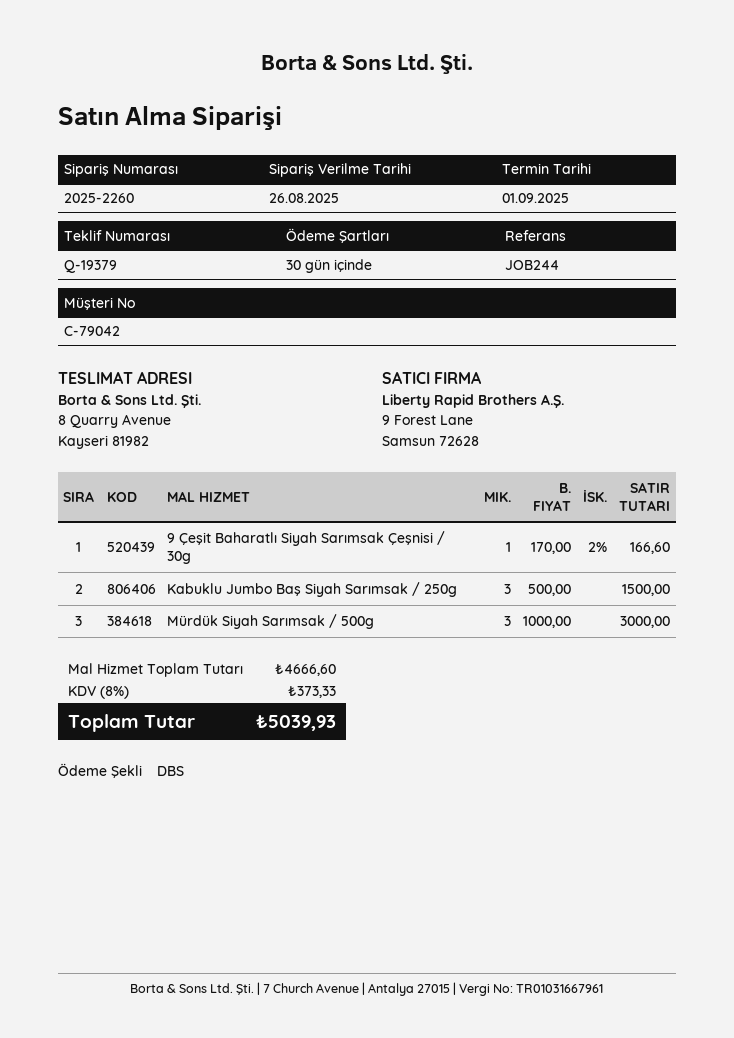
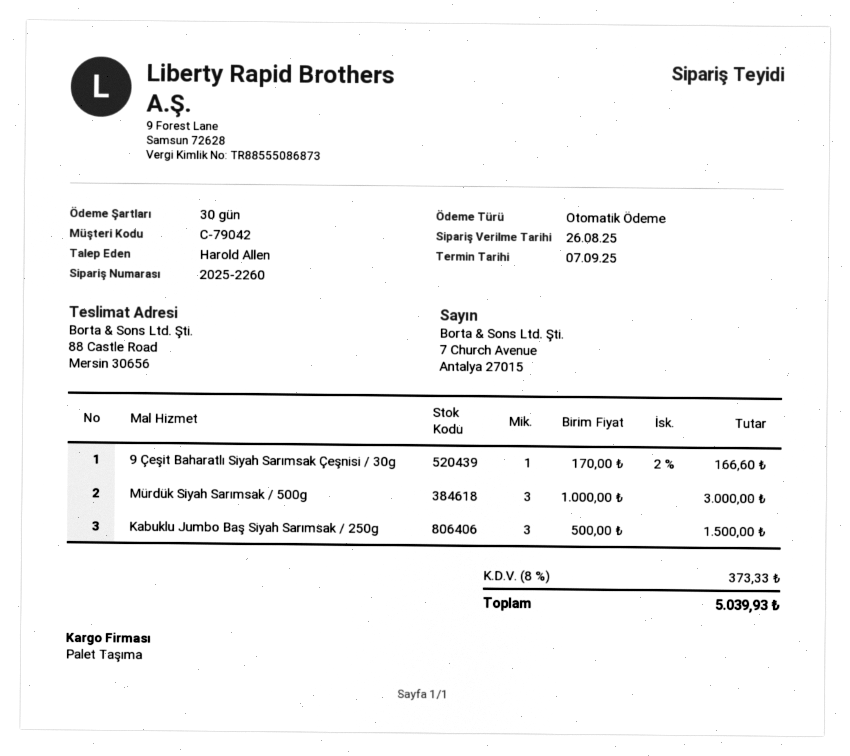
delivery date: 2025-09-01 -> 2025-09-07
ship to: 8 Quarry Avenue, Kayseri 81982 -> 88 Castle Road, Mersin 30656

